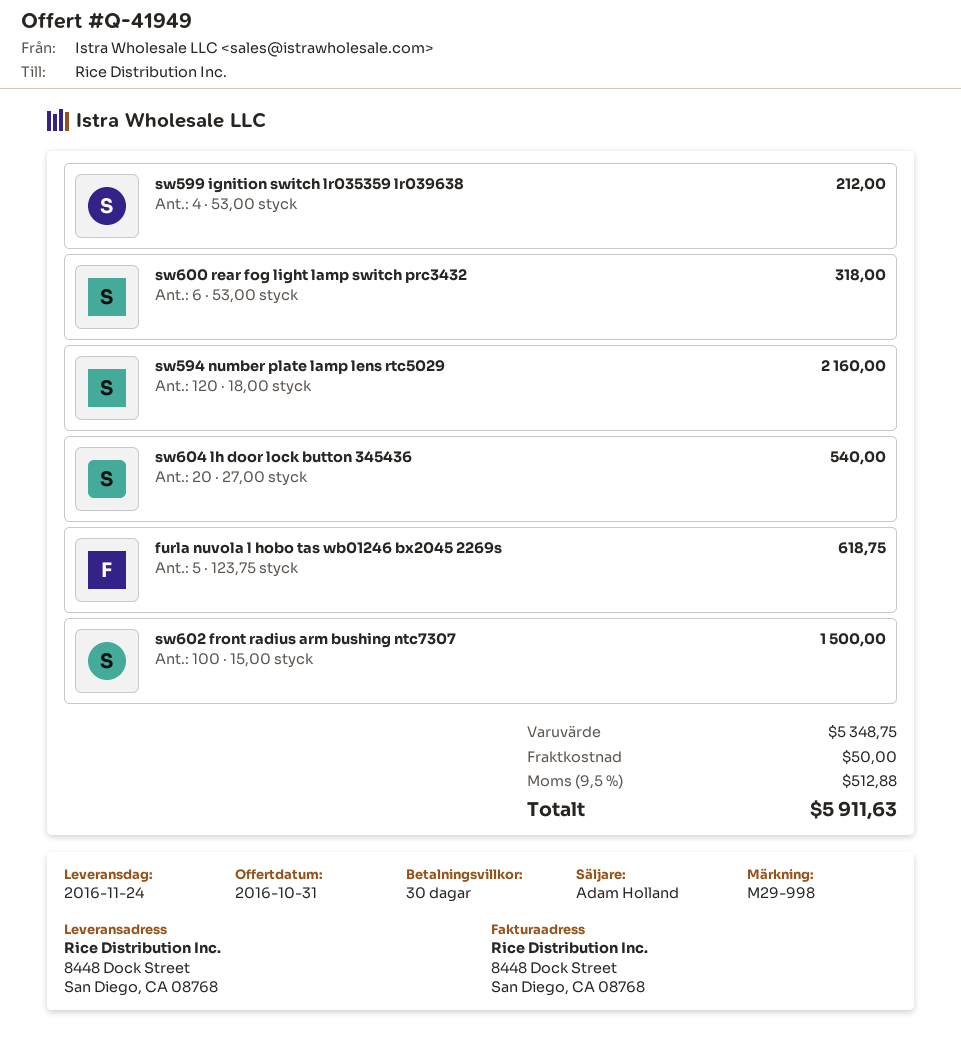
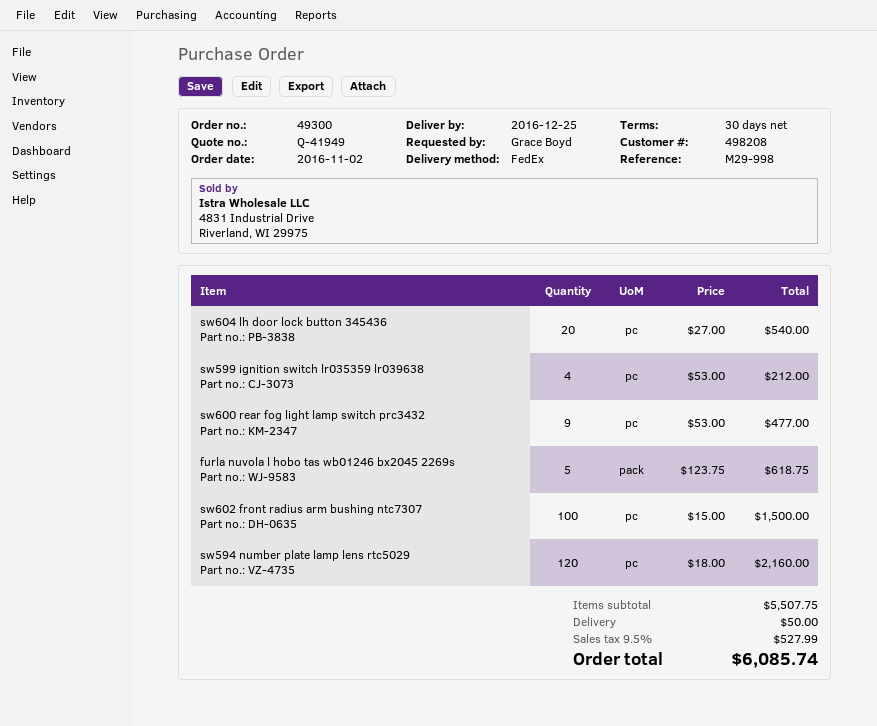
delivery date: 2016-11-24 -> 2016-12-25
sw600 rear fog light lamp switch prc3432: 6 x 53.00 = 318.00 -> 9 x 53.00 = 477.00
subtotal: 5348.75 -> 5507.75
tax: 9.5% = 512.88 -> 9.5% = 527.99
total: 5911.63 -> 6085.74

